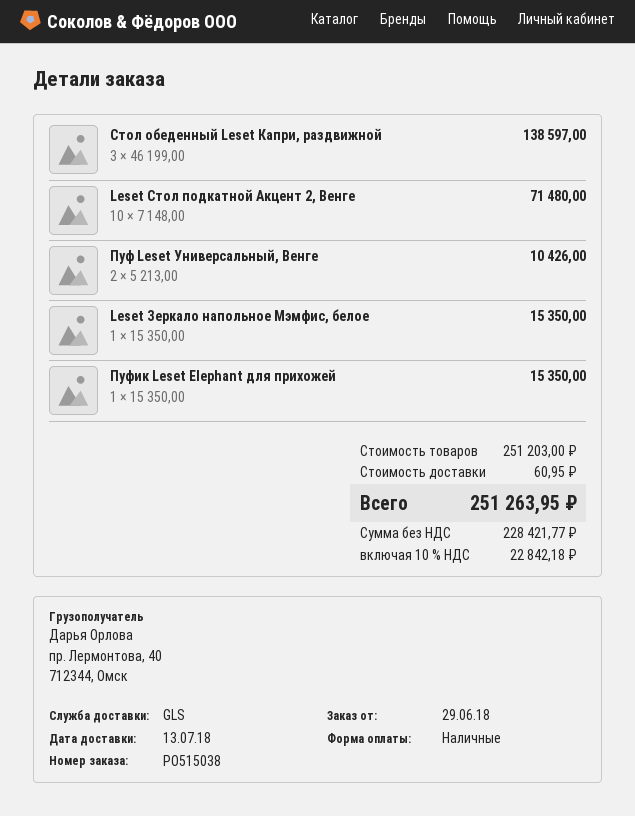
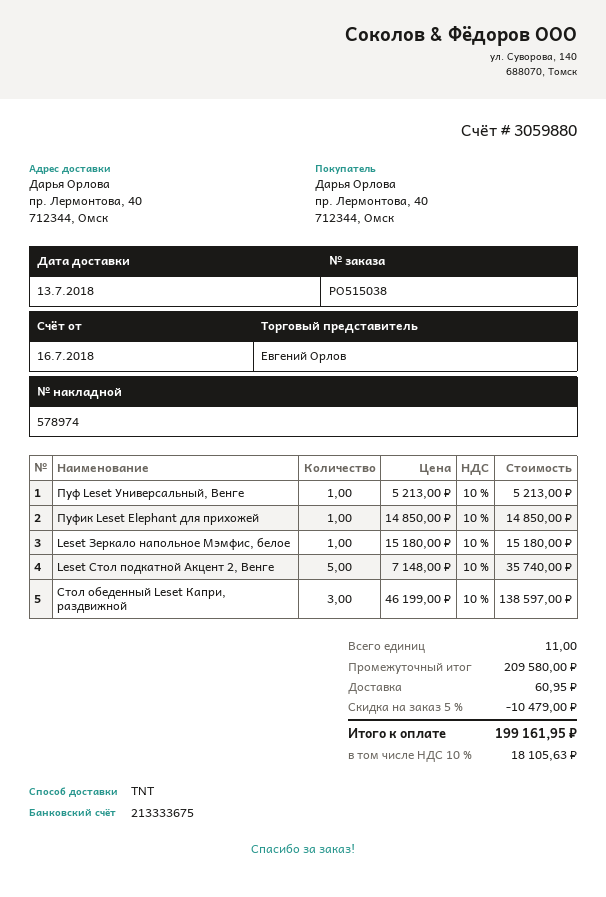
shipping method: GLS -> TNT
Leset Стол подкатной Акцент 2, Венге: 10 x 7148.00 = 71480.00 -> 5 x 7148.00 = 35740.00
Пуф Leset Универсальный, Венге: 2 x 5213.00 = 10426.00 -> 1 x 5213.00 = 5213.00
Leset Зеркало напольное Мэмфис, белое: 1 x 15350.00 = 15350.00 -> 1 x 15180.00 = 15180.00
Пуфик Leset Elephant для прихожей: 1 x 15350.00 = 15350.00 -> 1 x 14850.00 = 14850.00
subtotal: 251203.00 -> 209580.00
discount: none -> 5% = 10479.00
tax: 10% = 22842.18 -> 10% = 18105.63
total: 251263.95 -> 199161.95

